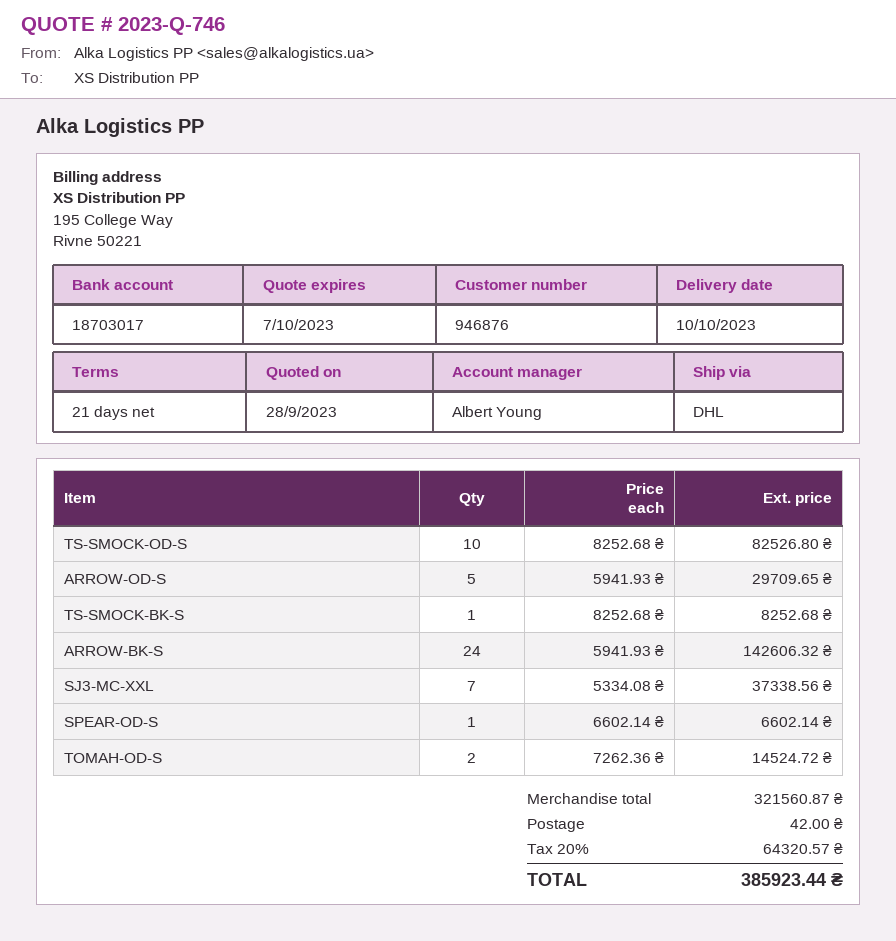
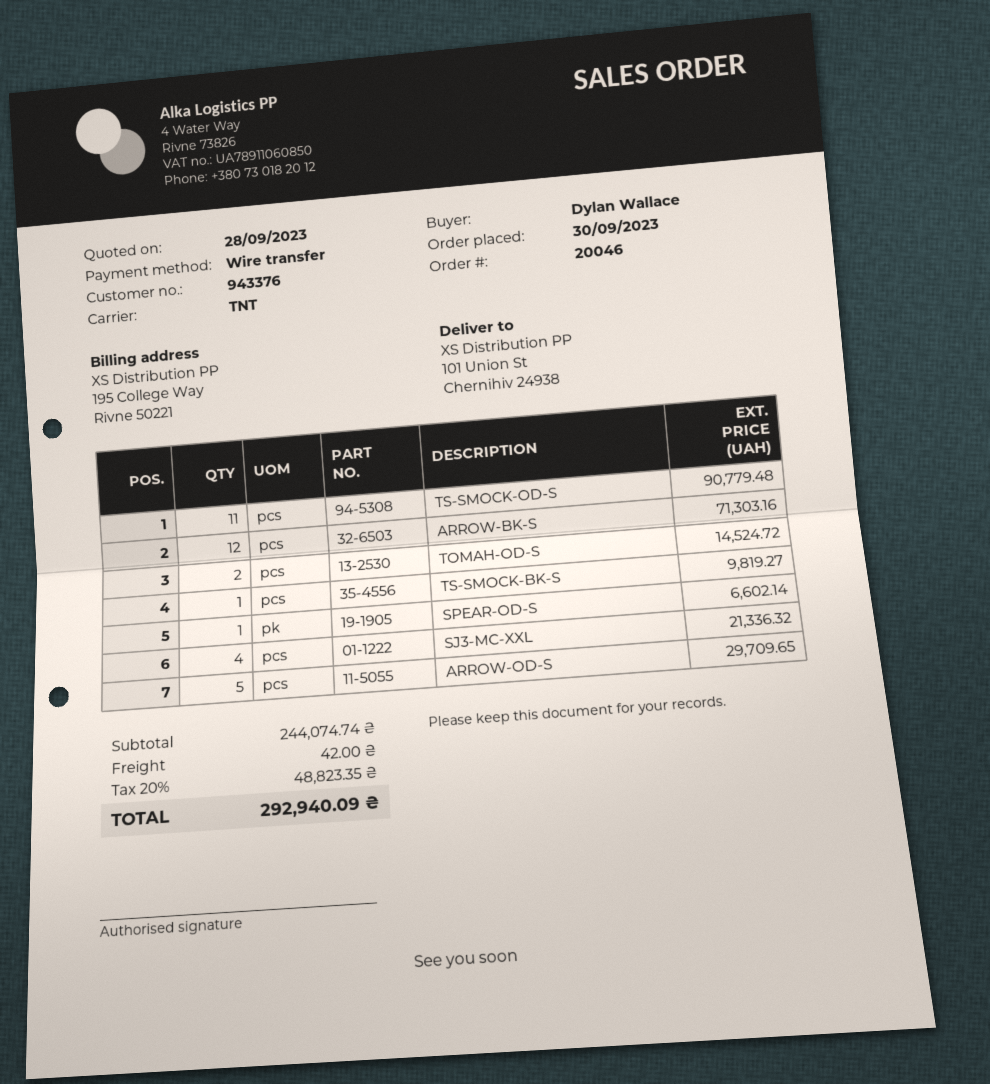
customer number: 946876 -> 943376
shipping method: DHL -> TNT
TS-SMOCK-OD-S: 10 for 82526.80 -> 11 for 90779.48
TS-SMOCK-BK-S: 1 for 8252.68 -> 1 for 9819.27
ARROW-BK-S: 24 for 142606.32 -> 12 for 71303.16
SJ3-MC-XXL: 7 for 37338.56 -> 4 for 21336.32
subtotal: 321560.87 -> 244074.74
tax: 20% = 64320.57 -> 20% = 48823.35
total: 385923.44 -> 292940.09

